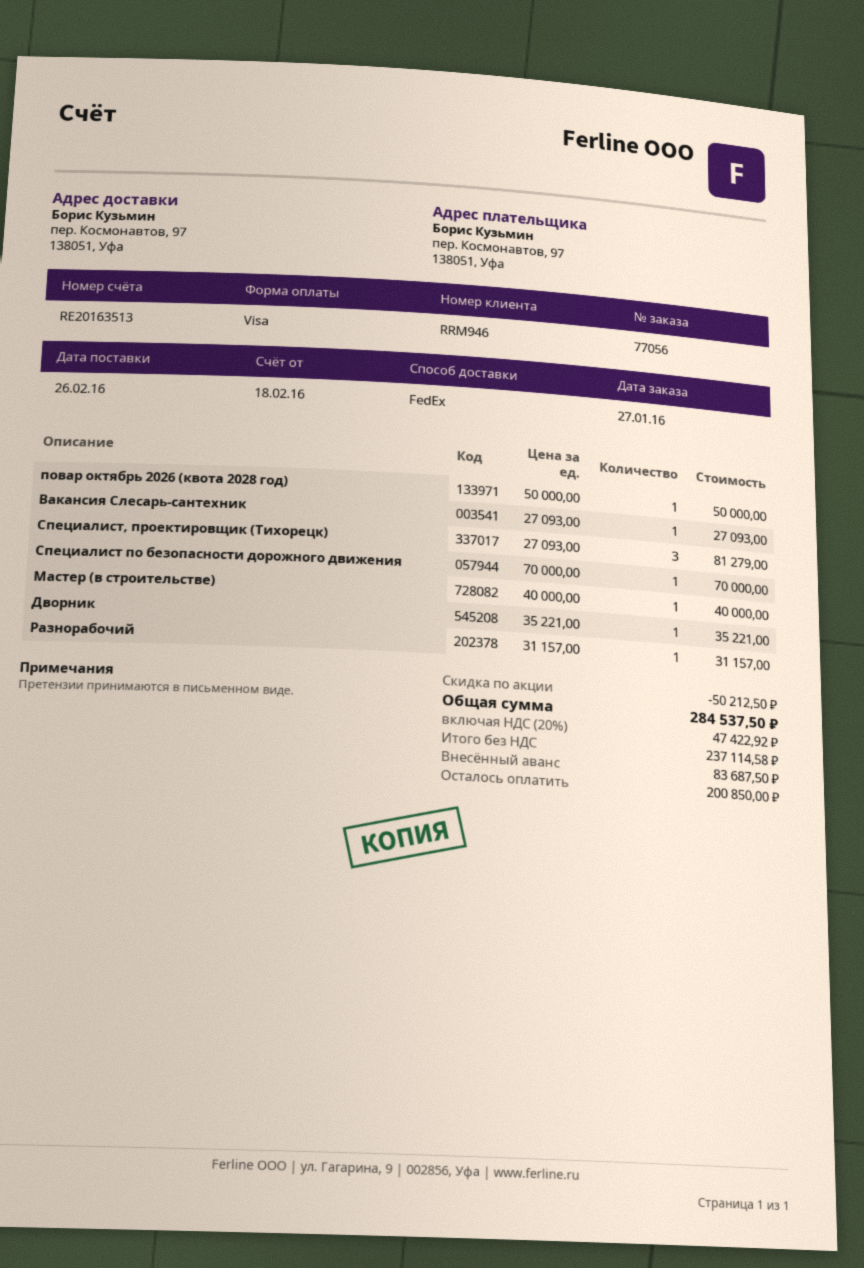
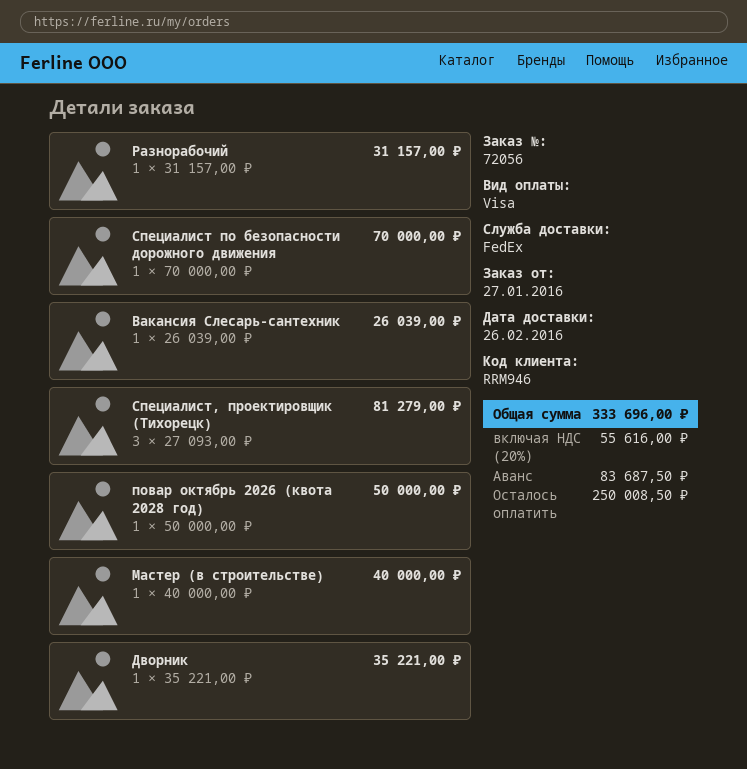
order number: 77056 -> 72056
Вакансия Слесарь-сантехник: 1 x 27093.00 = 27093.00 -> 1 x 26039.00 = 26039.00
discount: 50212.50 -> none
tax: 20% = 47422.92 -> 20% = 55616.00
total: 284537.50 -> 333696.00
balance: 200850.00 -> 250008.50

